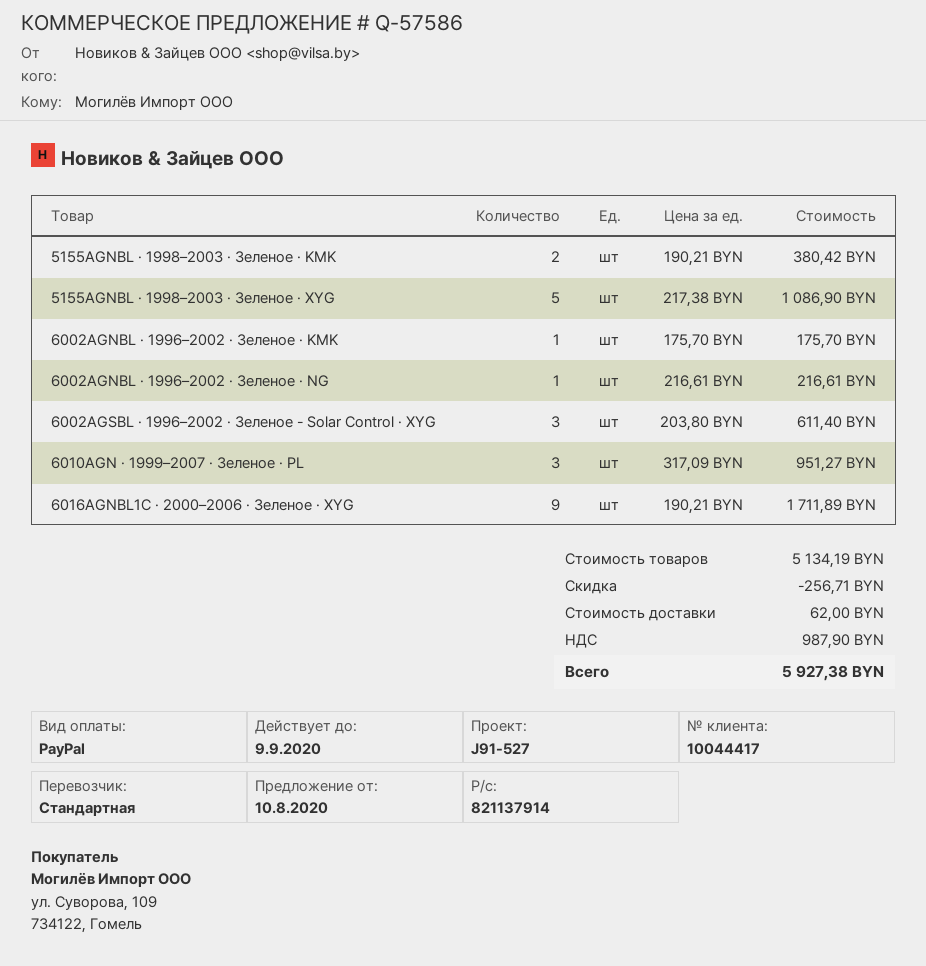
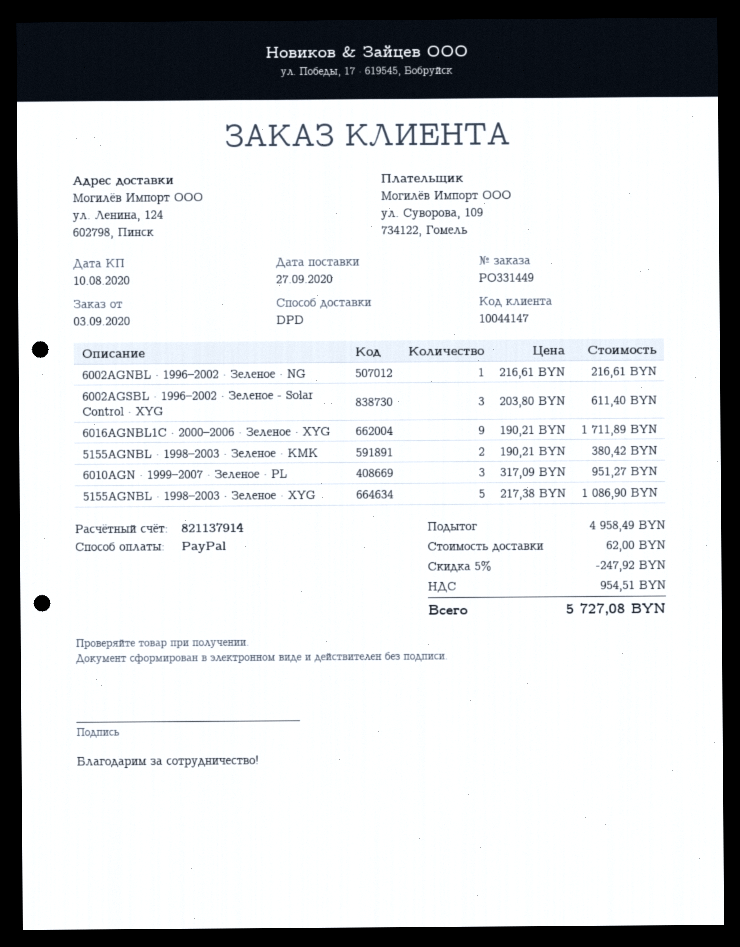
customer number: 10044417 -> 10044147
shipping method: standard -> DPD
6002AGNBL · 1996–2002 · Зеленое · KMK: 1 x 175.70 = 175.70 -> none
subtotal: 5134.19 -> 4958.49
discount: 256.71 -> 247.92
tax: 987.90 -> 954.51
total: 5927.38 -> 5727.08

